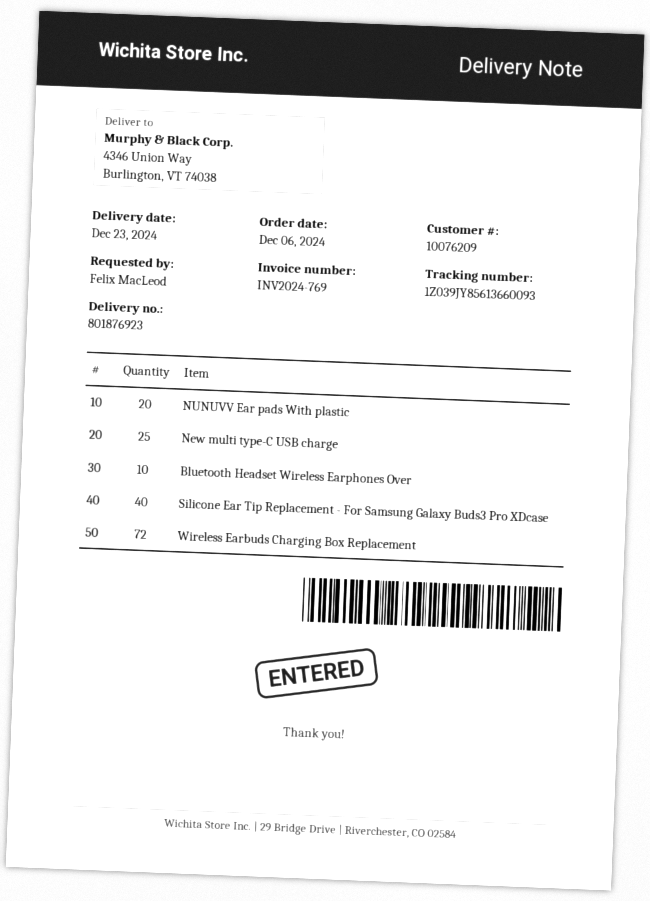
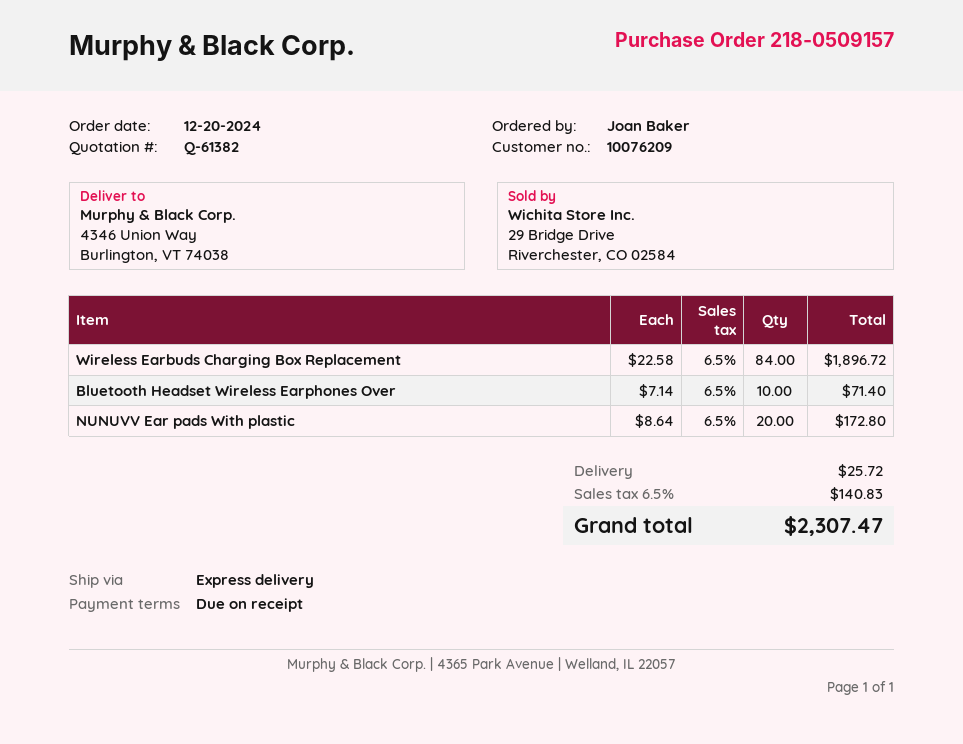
order date: 2024-12-06 -> 2024-12-20
ordered by: Felix MacLeod -> Joan Baker
New multi type-C USB charge: 25 -> none
Silicone Ear Tip Replacement - For Samsung Galaxy Buds3 Pro XDcase: 40 -> none
Wireless Earbuds Charging Box Replacement: 72 -> 84

